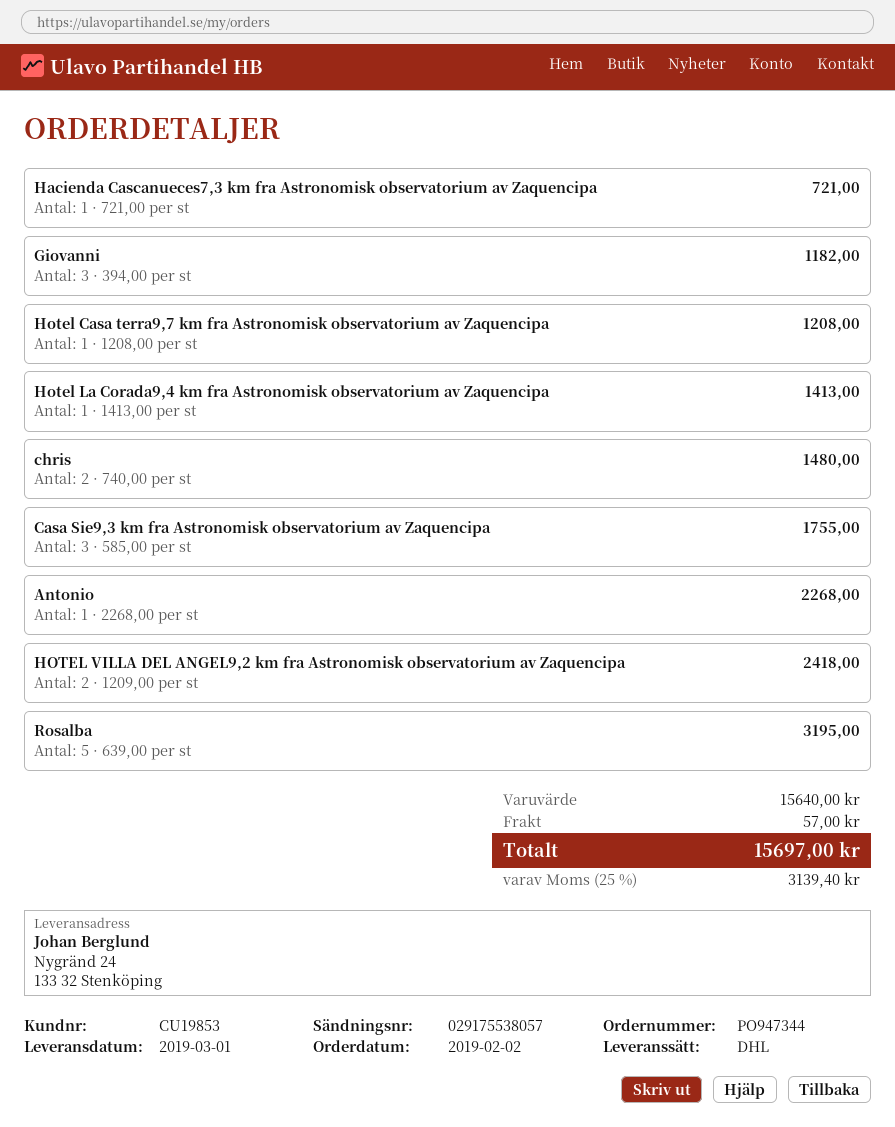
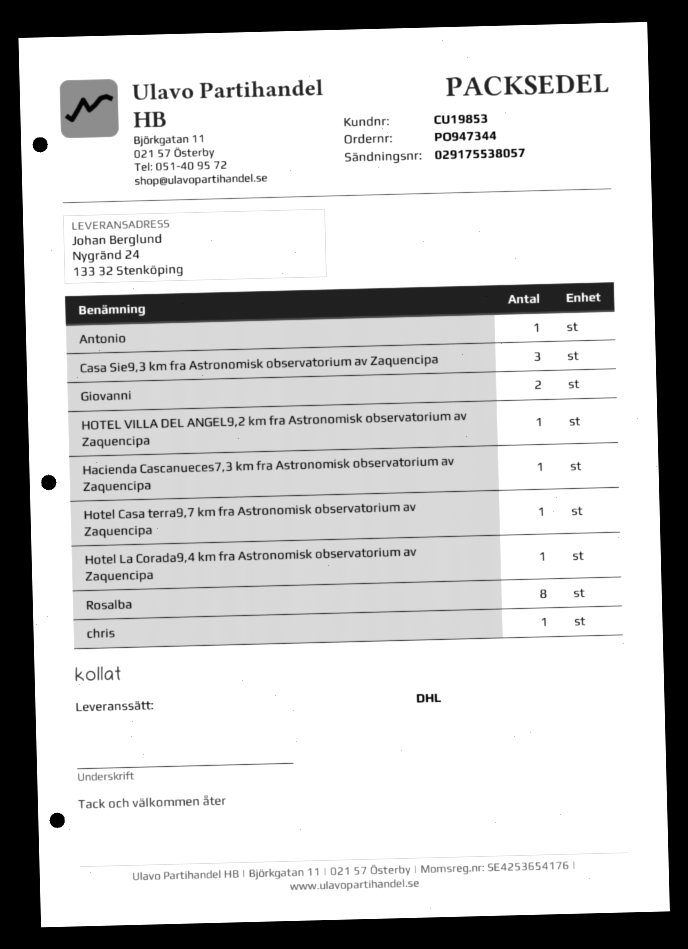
Giovanni: 3 -> 2
chris: 2 -> 1
HOTEL VILLA DEL ANGEL9,2 km fra Astronomisk observatorium av Zaquencipa: 2 -> 1
Rosalba: 5 -> 8

